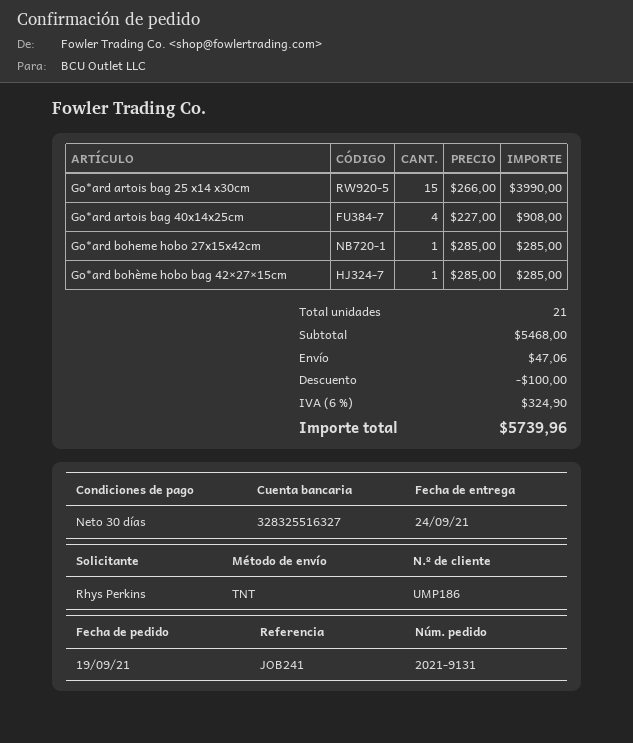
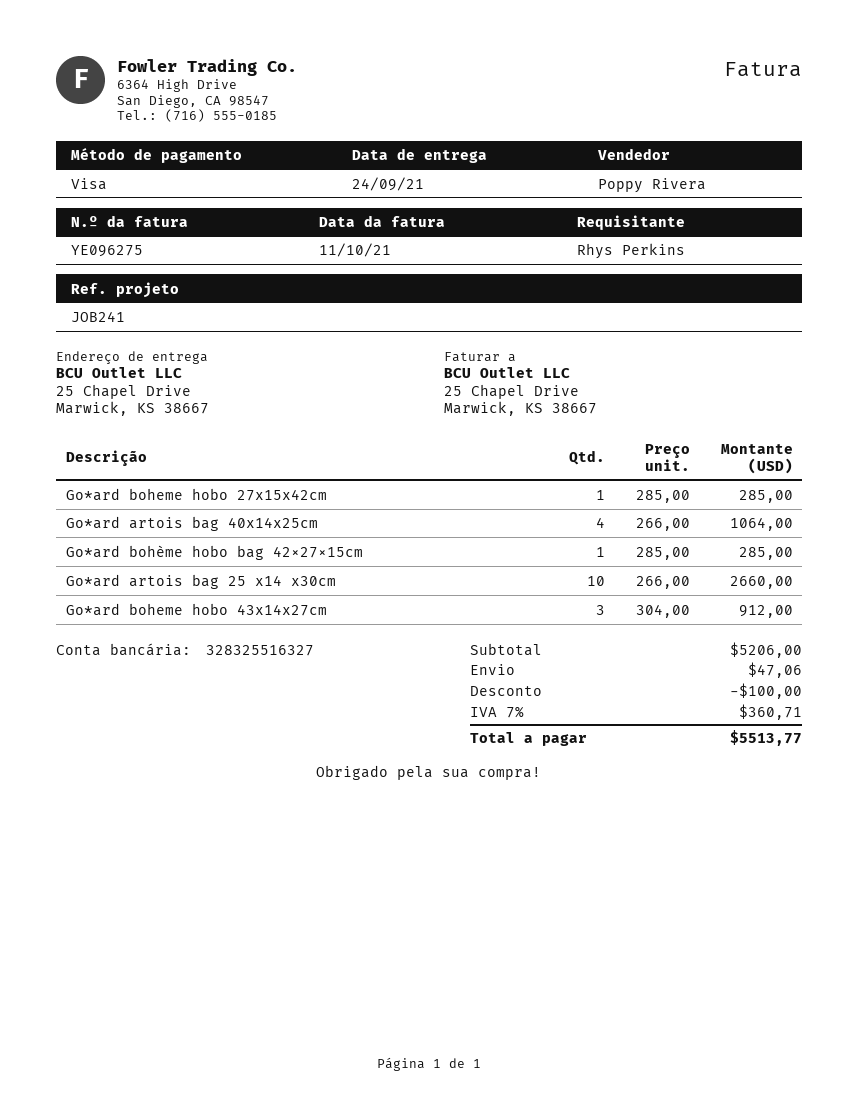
Go*ard artois bag 25 x14 x30cm: 15 x 266.00 = 3990.00 -> 10 x 266.00 = 2660.00
Go*ard artois bag 40x14x25cm: 4 x 227.00 = 908.00 -> 4 x 266.00 = 1064.00
Go*ard boheme hobo 43x14x27cm: none -> 3 x 304.00 = 912.00
subtotal: 5468.00 -> 5206.00
tax: 6% = 324.90 -> 7% = 360.71
total: 5739.96 -> 5513.77

